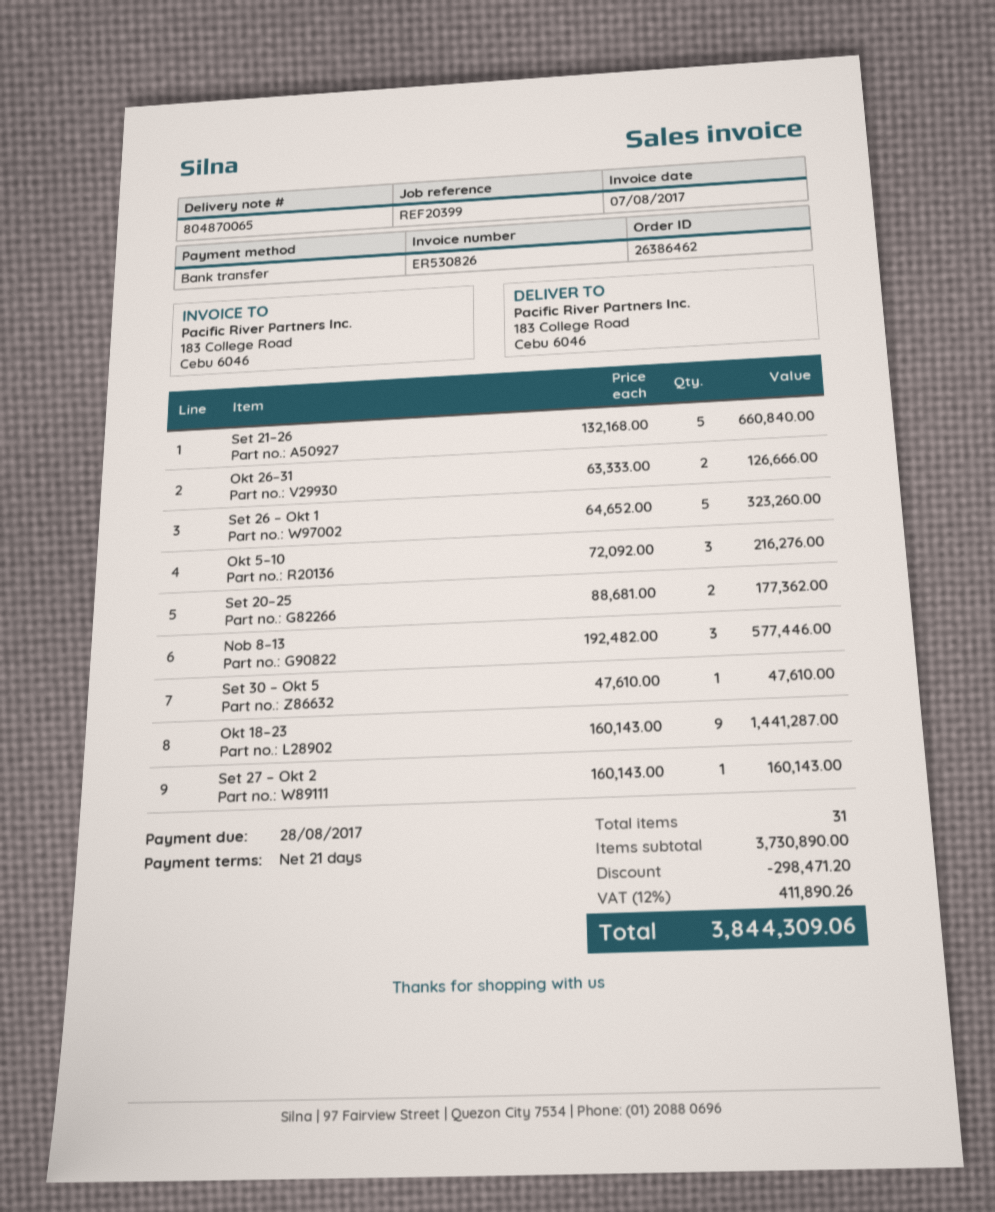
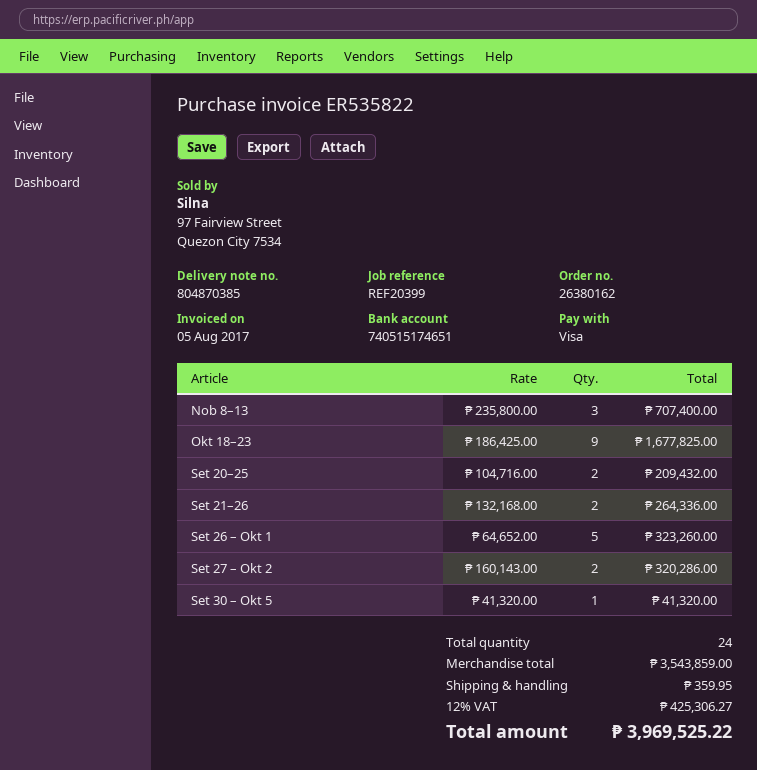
order number: 26386462 -> 26380162
delivery note number: 804870065 -> 804870385
invoice number: ER530826 -> ER535822
invoice date: 2017-08-07 -> 2017-08-05
payment method: bank transfer -> Visa
Set 21–26: 5 x 132168.00 = 660840.00 -> 2 x 132168.00 = 264336.00
Okt 26–31: 2 x 63333.00 = 126666.00 -> none
Okt 5–10: 3 x 72092.00 = 216276.00 -> none
Set 20–25: 2 x 88681.00 = 177362.00 -> 2 x 104716.00 = 209432.00
Nob 8–13: 3 x 192482.00 = 577446.00 -> 3 x 235800.00 = 707400.00
Set 30 – Okt 5: 1 x 47610.00 = 47610.00 -> 1 x 41320.00 = 41320.00
Okt 18–23: 9 x 160143.00 = 1441287.00 -> 9 x 186425.00 = 1677825.00
Set 27 – Okt 2: 1 x 160143.00 = 160143.00 -> 2 x 160143.00 = 320286.00
total quantity: 31 -> 24
subtotal: 3730890.00 -> 3543859.00
discount: 298471.20 -> none
shipping: none -> 359.95
tax: 12% = 411890.26 -> 12% = 425306.27
total: 3844309.06 -> 3969525.22

